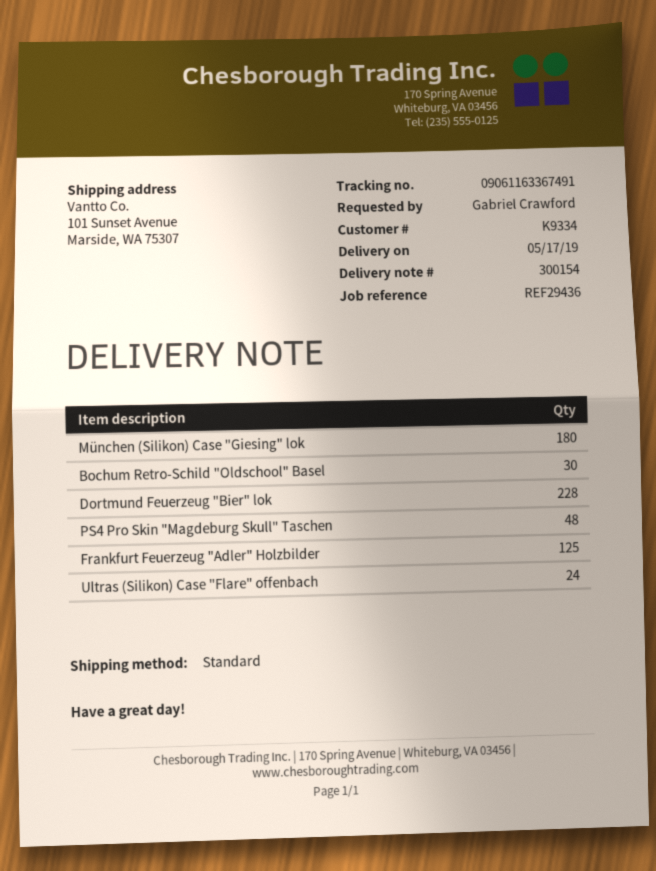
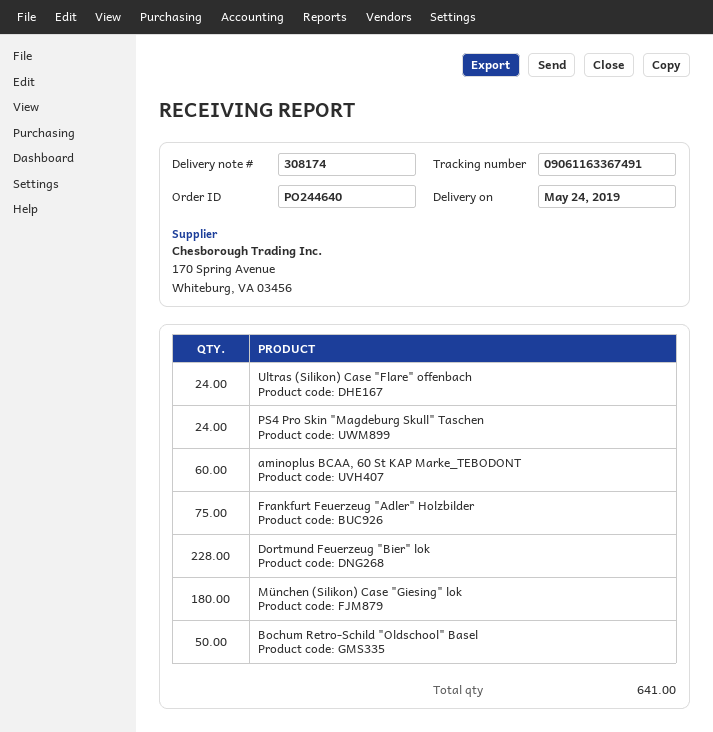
delivery note number: 300154 -> 308174
delivery date: 2019-05-17 -> 2019-05-24
Bochum Retro-Schild "Oldschool" Basel: 30 -> 50
PS4 Pro Skin "Magdeburg Skull" Taschen: 48 -> 24
Frankfurt Feuerzeug "Adler" Holzbilder: 125 -> 75
aminoplus BCAA, 60 St KAP Marke_TEBODONT: none -> 60

